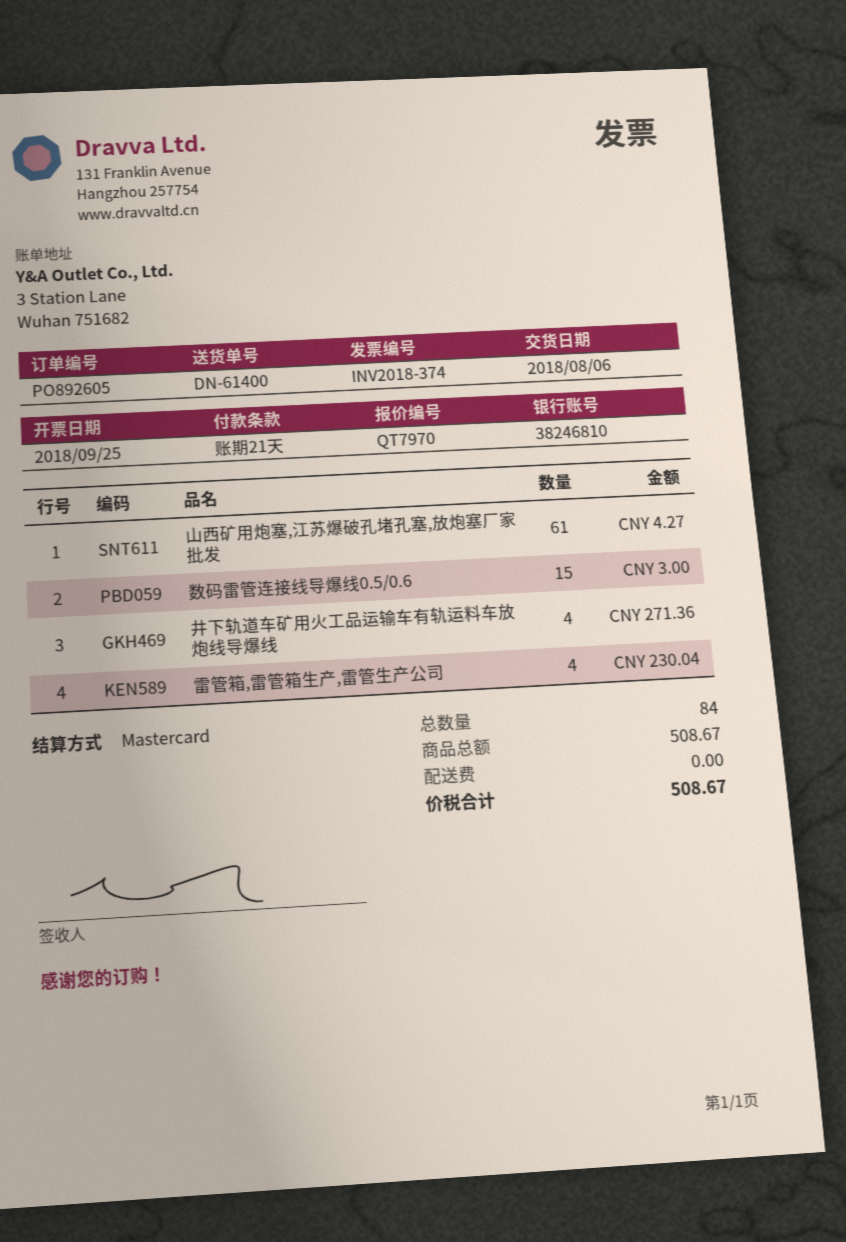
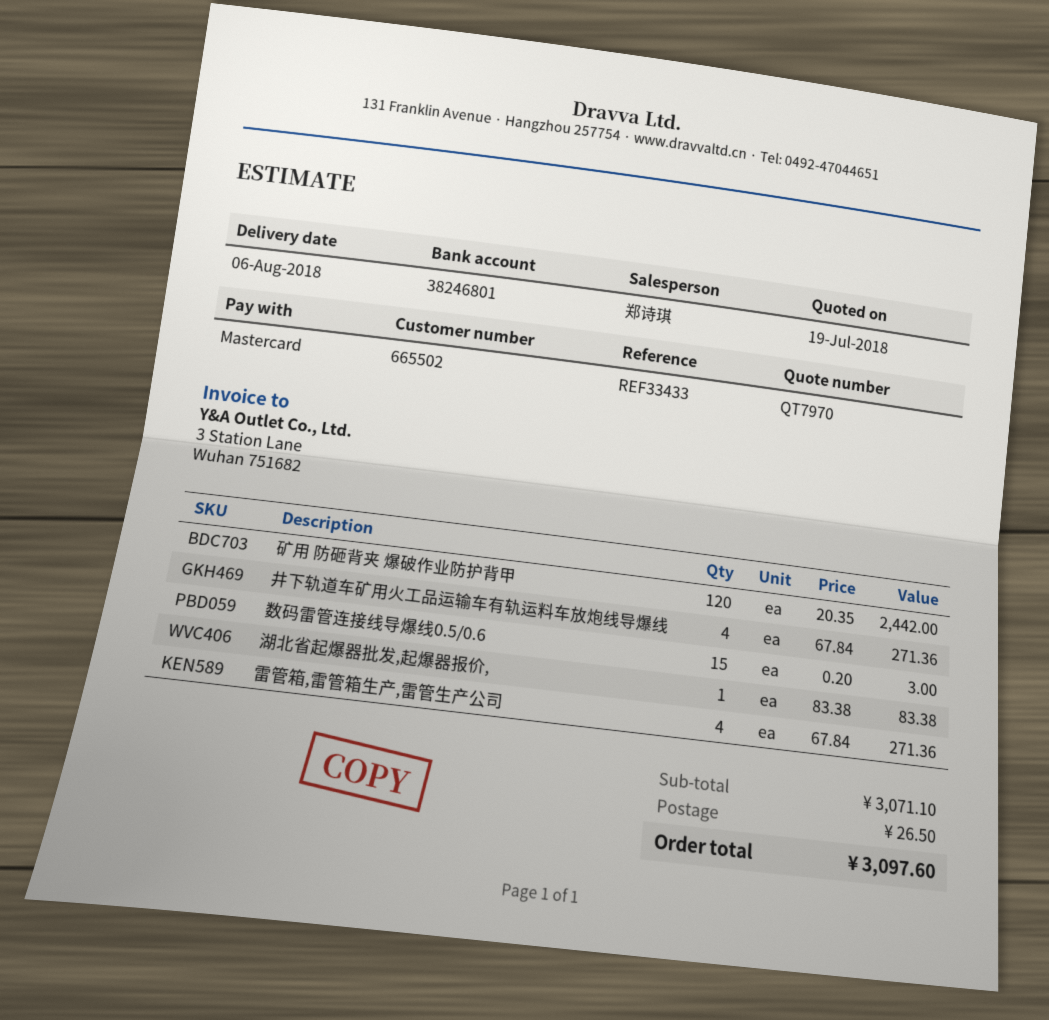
bank account: 38246810 -> 38246801
山西矿用炮塞,江苏爆破孔堵孔塞,放炮塞厂家批发: 61 for 4.27 -> none
雷管箱,雷管箱生产,雷管生产公司: 4 for 230.04 -> 4 for 271.36
矿用 防砸背夹 爆破作业防护背甲: none -> 120 for 2442.00
湖北省起爆器批发,起爆器报价,: none -> 1 for 83.38
subtotal: 508.67 -> 3071.10
shipping: 0.00 -> 26.50
total: 508.67 -> 3097.60

